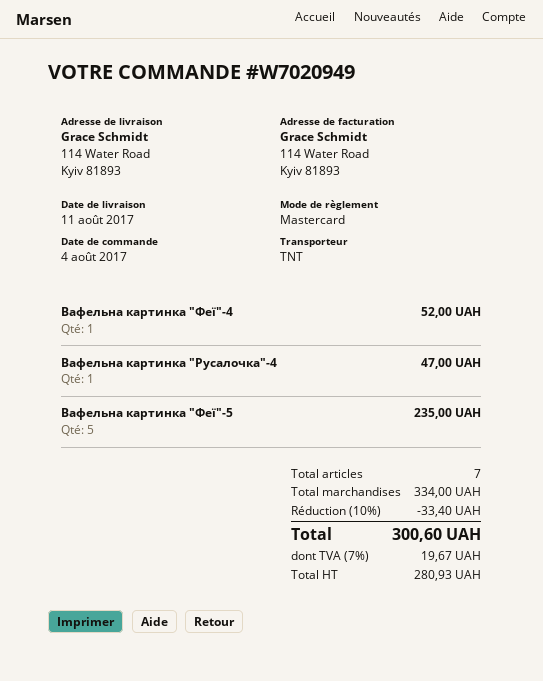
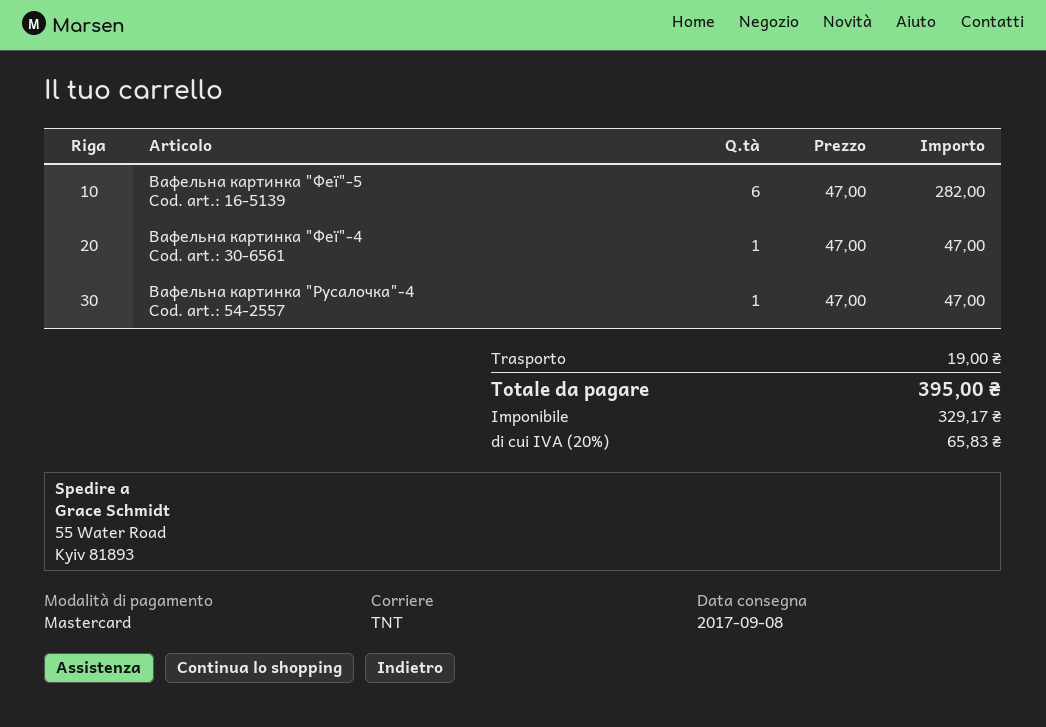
delivery date: 2017-08-11 -> 2017-09-08
ship to: 114 Water Road, Kyiv 81893 -> 55 Water Road, Kyiv 81893
Вафельна картинка "Феї"-4: 1 for 52.00 -> 1 for 47.00
Вафельна картинка "Феї"-5: 5 for 235.00 -> 6 for 282.00
discount: 10% = 33.40 -> none
shipping: none -> 19.00
net: 280.93 -> 329.17
tax: 7% = 19.67 -> 20% = 65.83
total: 300.60 -> 395.00

